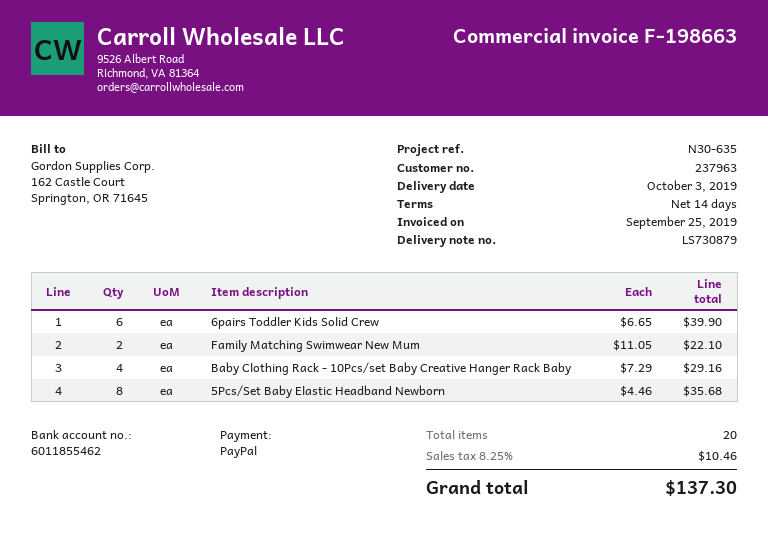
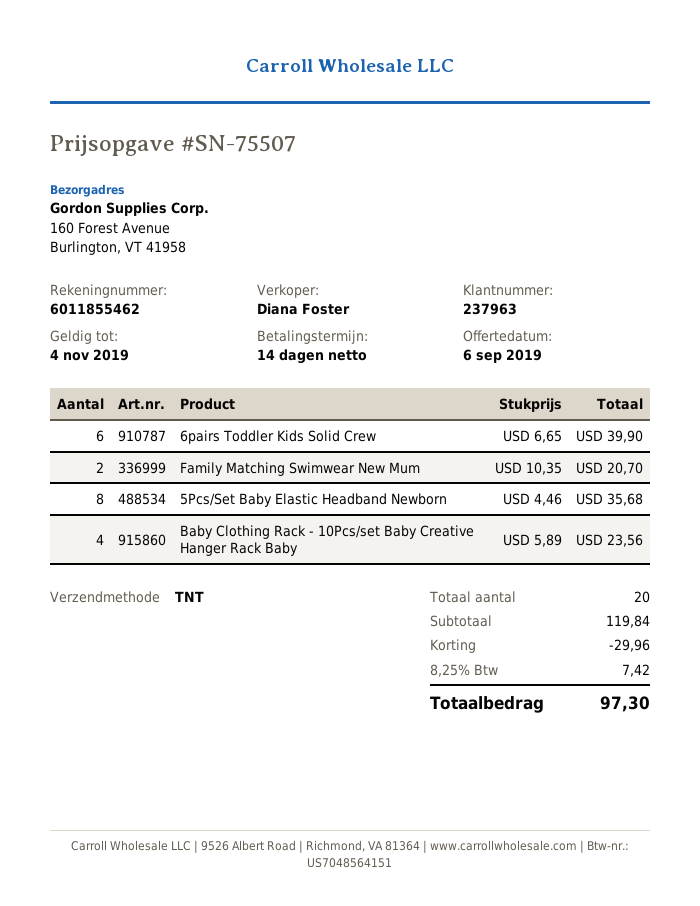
Family Matching Swimwear New Mum: 2 x 11.05 = 22.10 -> 2 x 10.35 = 20.70
Baby Clothing Rack - 10Pcs/set Baby Creative Hanger Rack Baby: 4 x 7.29 = 29.16 -> 4 x 5.89 = 23.56
discount: none -> 29.96
tax: 8.25% = 10.46 -> 8.25% = 7.42
total: 137.30 -> 97.30

